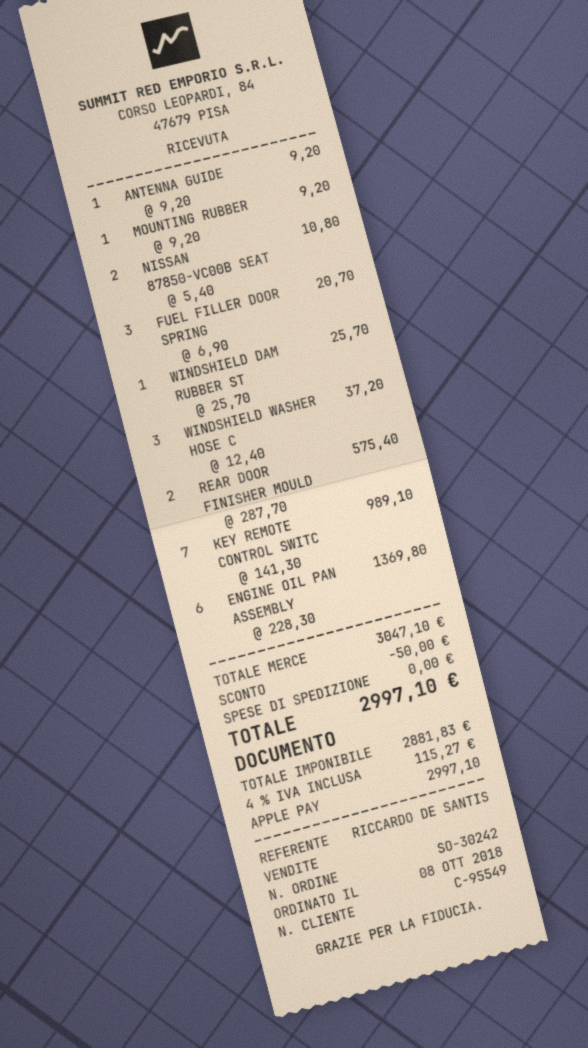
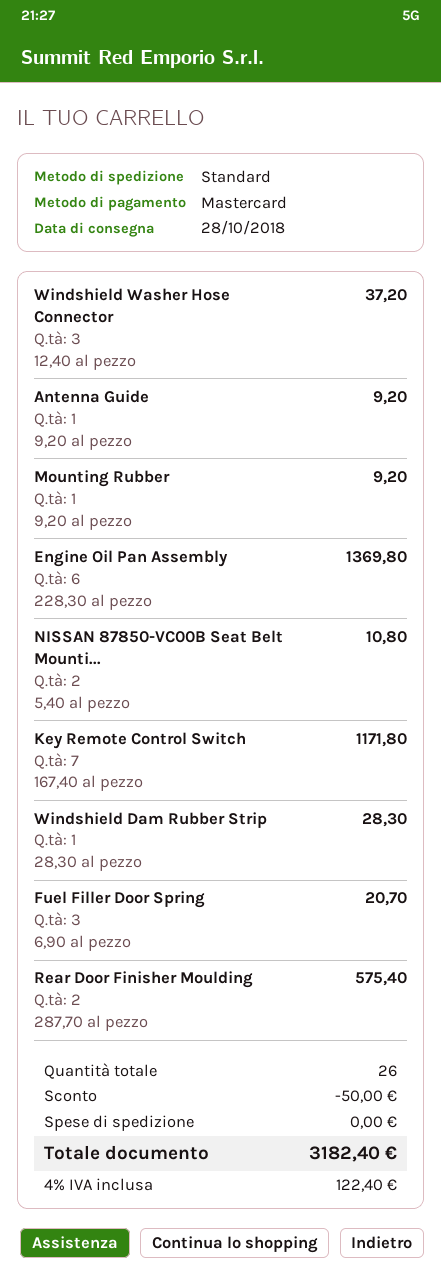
payment method: Apple Pay -> Mastercard
WINDSHIELD DAM RUBBER ST: 1 x 25.70 = 25.70 -> 1 x 28.30 = 28.30
KEY REMOTE CONTROL SWITC: 7 x 141.30 = 989.10 -> 7 x 167.40 = 1171.80
tax: 4% = 115.27 -> 4% = 122.40
total: 2997.10 -> 3182.40

